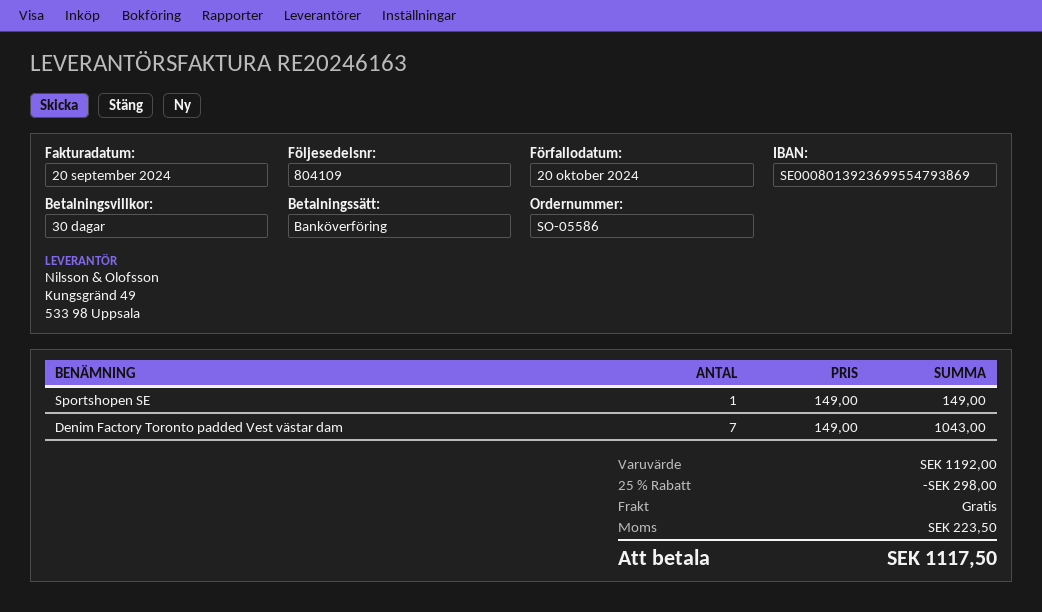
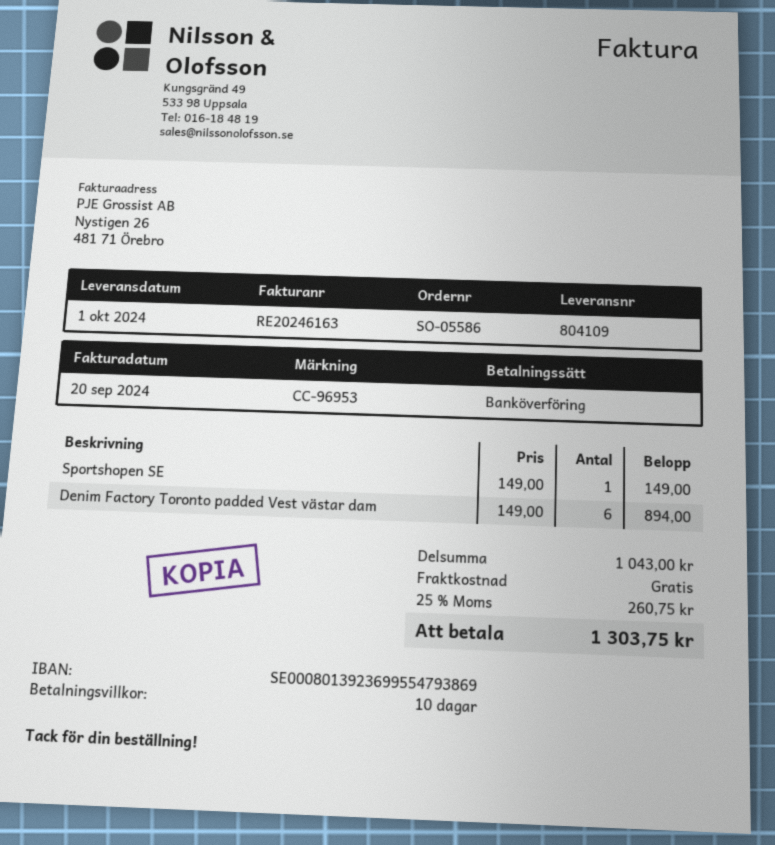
payment terms: 30 days -> 10 days
Denim Factory Toronto padded Vest västar dam: 7 x 149.00 = 1043.00 -> 6 x 149.00 = 894.00
subtotal: 1192.00 -> 1043.00
discount: 25% = 298.00 -> none
tax: 223.50 -> 260.75
total: 1117.50 -> 1303.75

